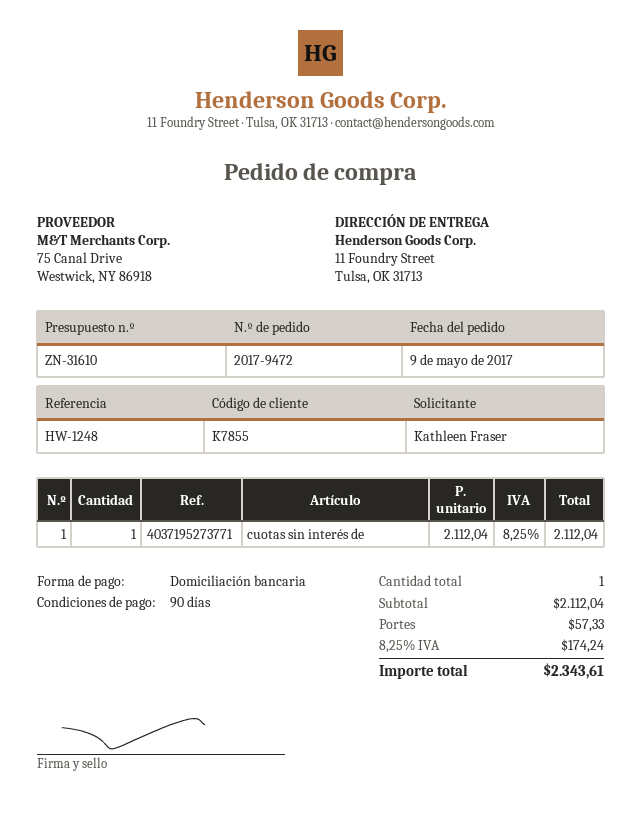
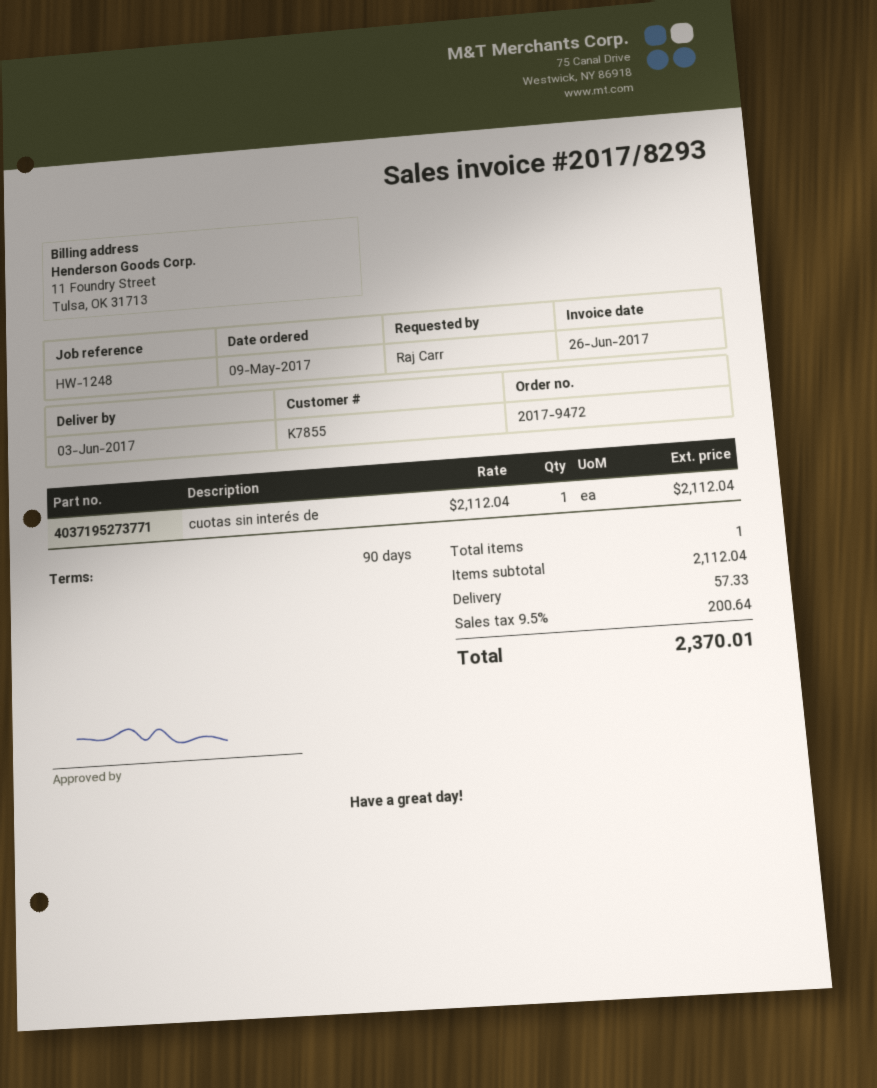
ordered by: Kathleen Fraser -> Raj Carr
tax: 8.25% = 174.24 -> 9.5% = 200.64
total: 2343.61 -> 2370.01

